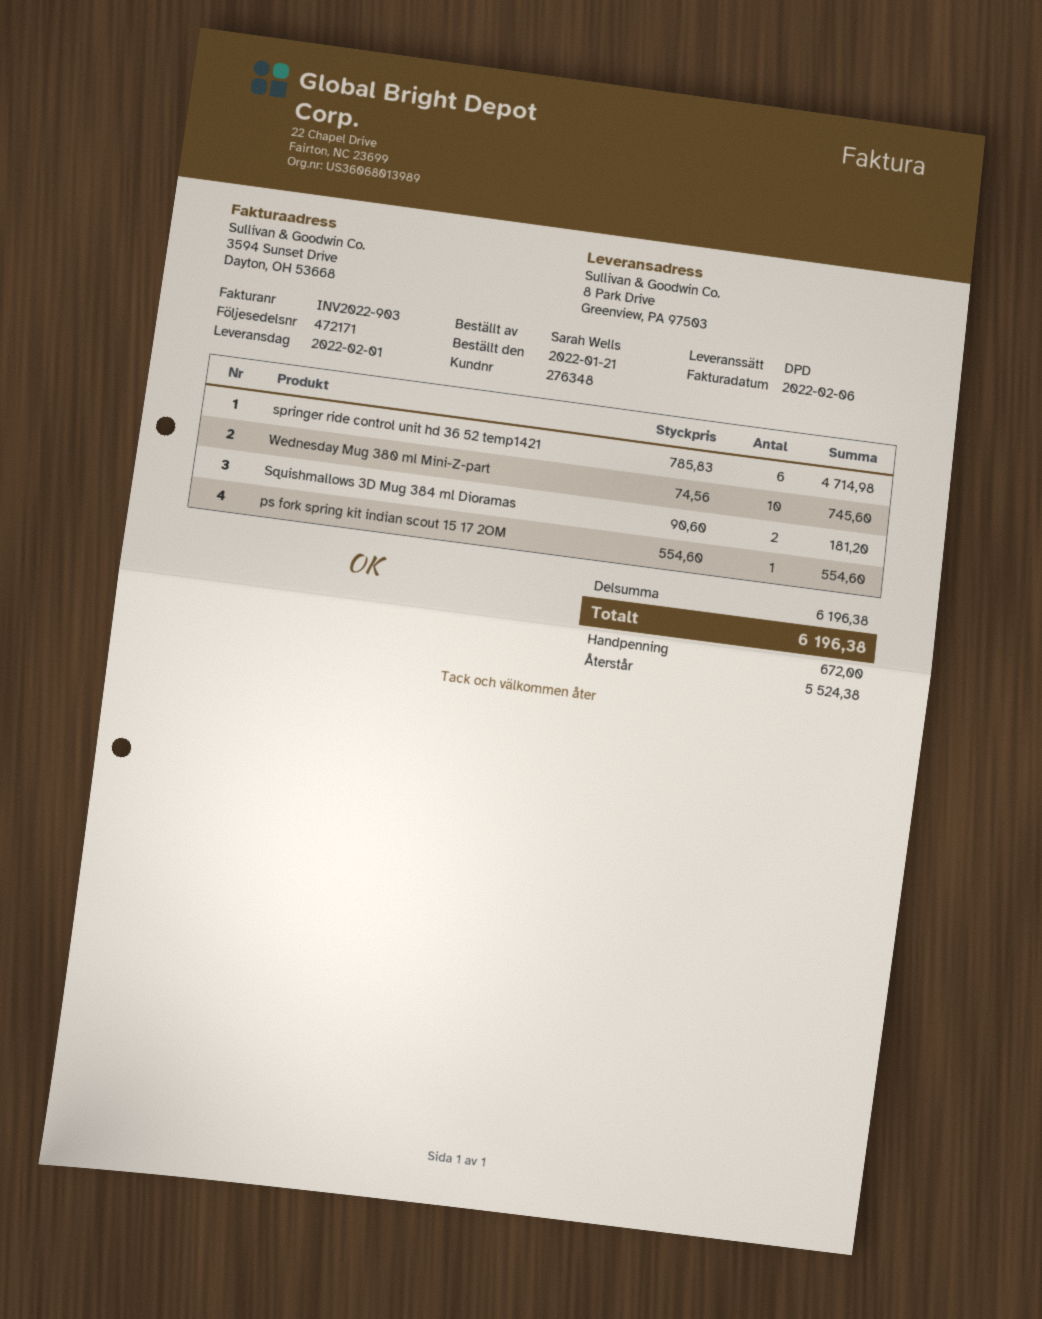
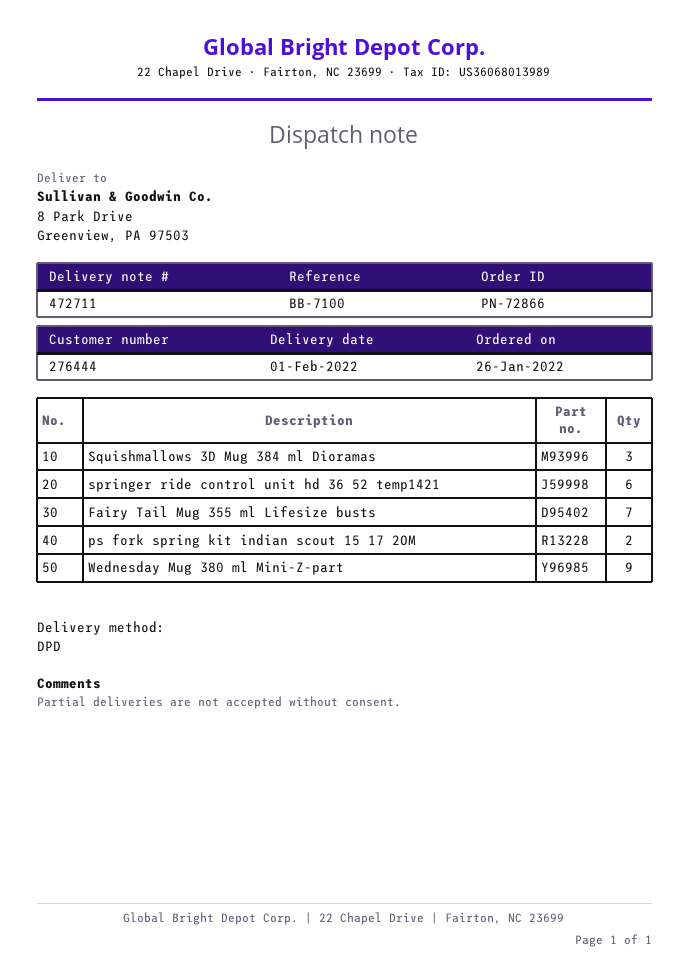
order date: 2022-01-21 -> 2022-01-26
delivery note number: 472171 -> 472711
customer number: 276348 -> 276444
Wednesday Mug 380 ml Mini-Z-part: 10 -> 9
Squishmallows 3D Mug 384 ml Dioramas: 2 -> 3
ps fork spring kit indian scout 15 17 2OM: 1 -> 2
Fairy Tail Mug 355 ml Lifesize busts: none -> 7

